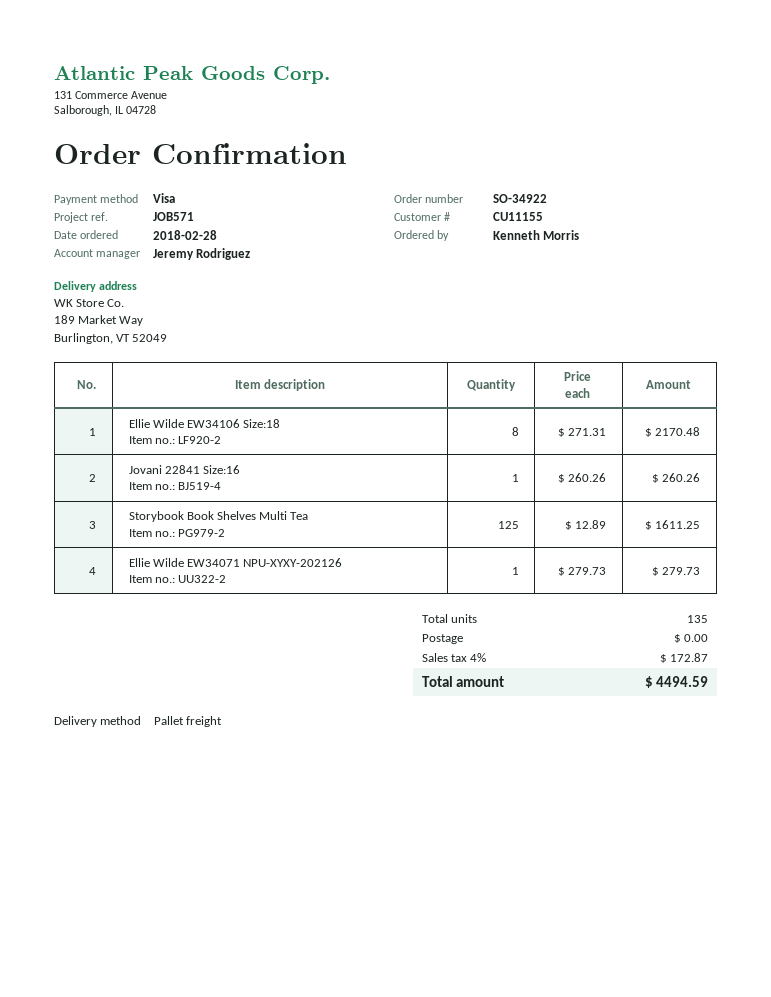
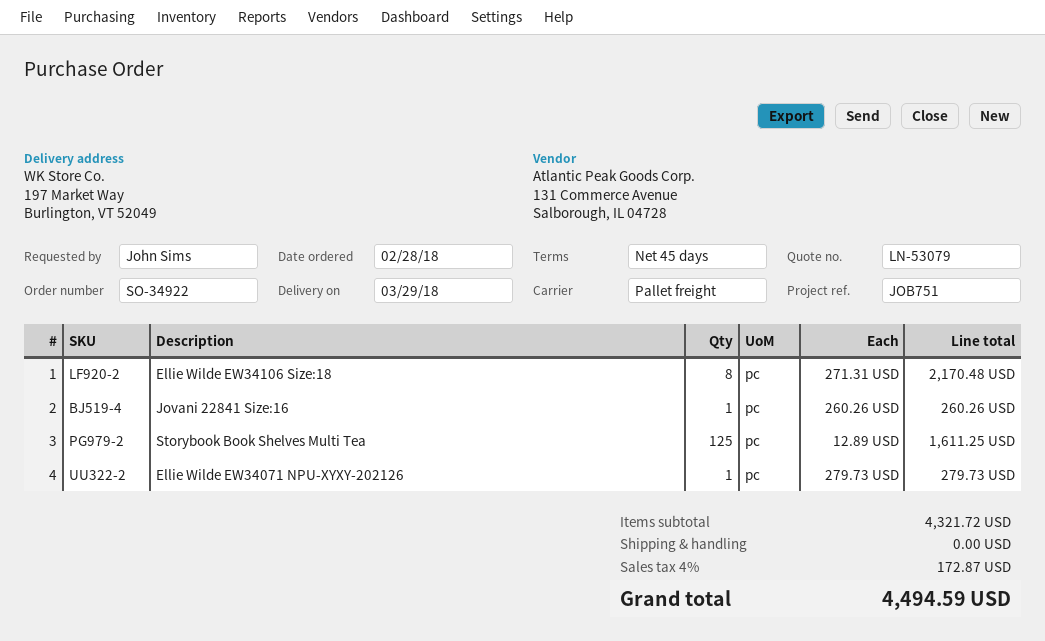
reference: JOB571 -> JOB751
ordered by: Kenneth Morris -> John Sims
ship to: 189 Market Way, Burlington, VT 52049 -> 197 Market Way, Burlington, VT 52049

